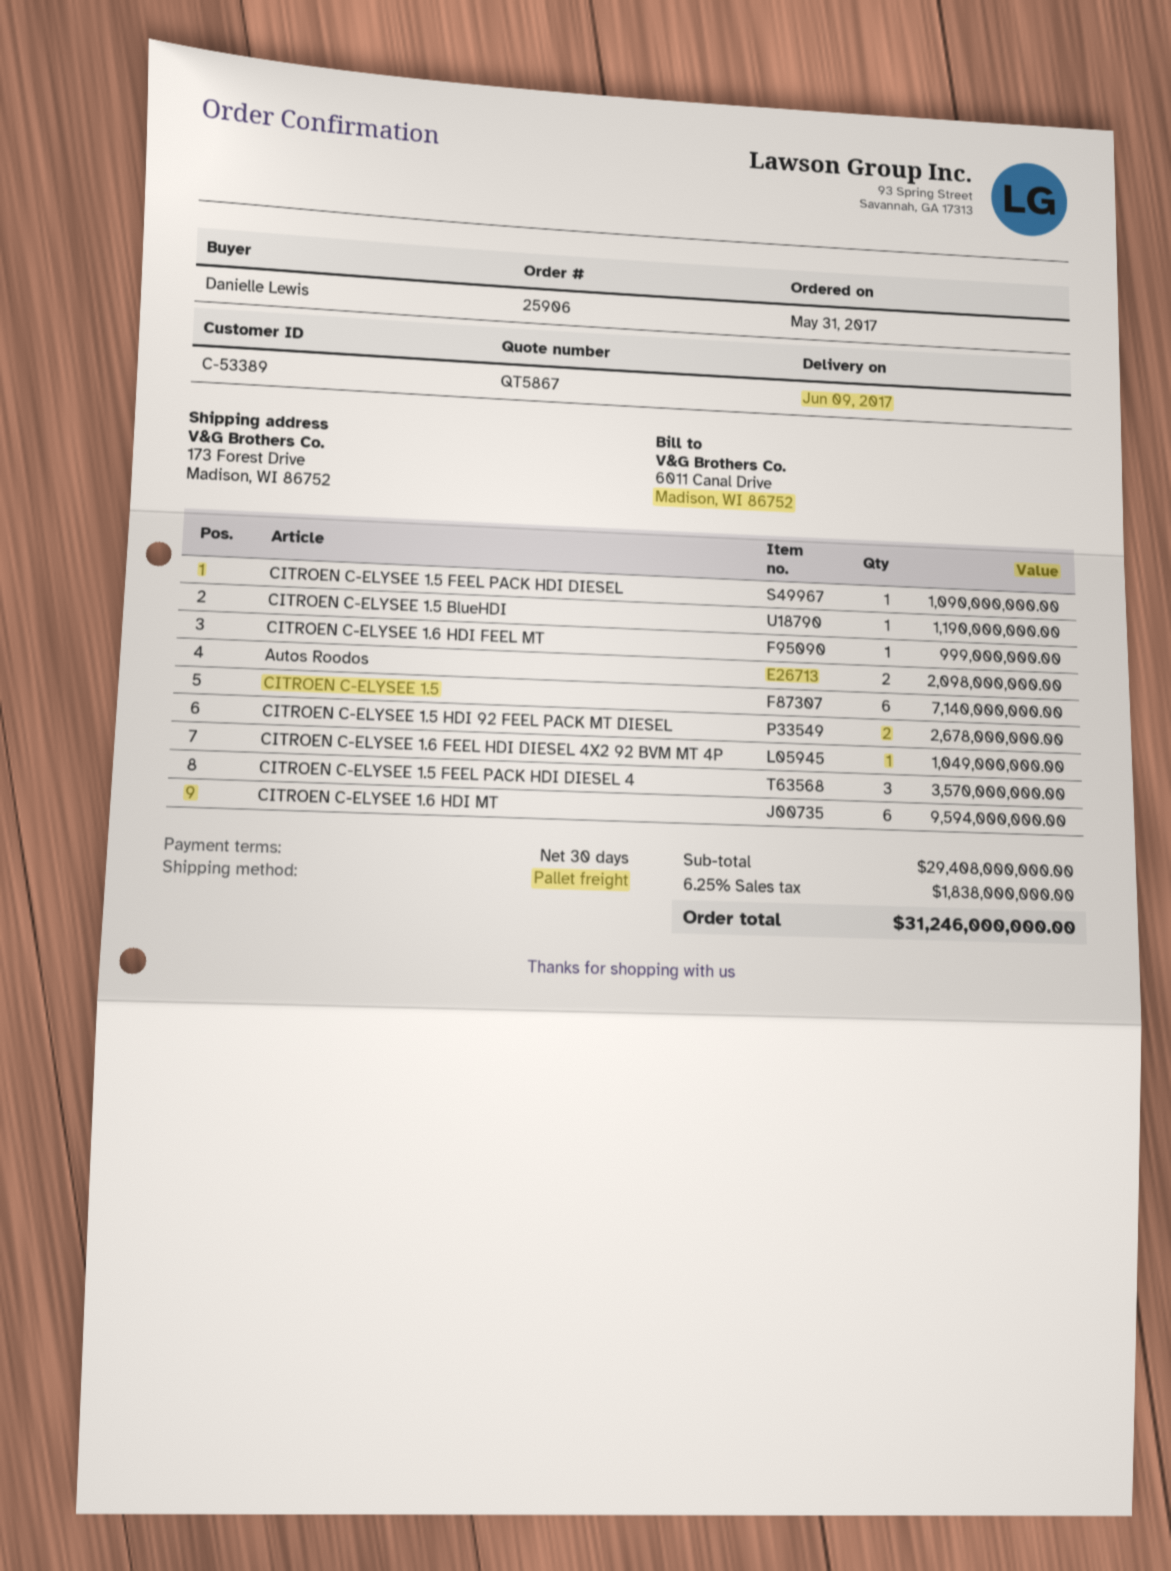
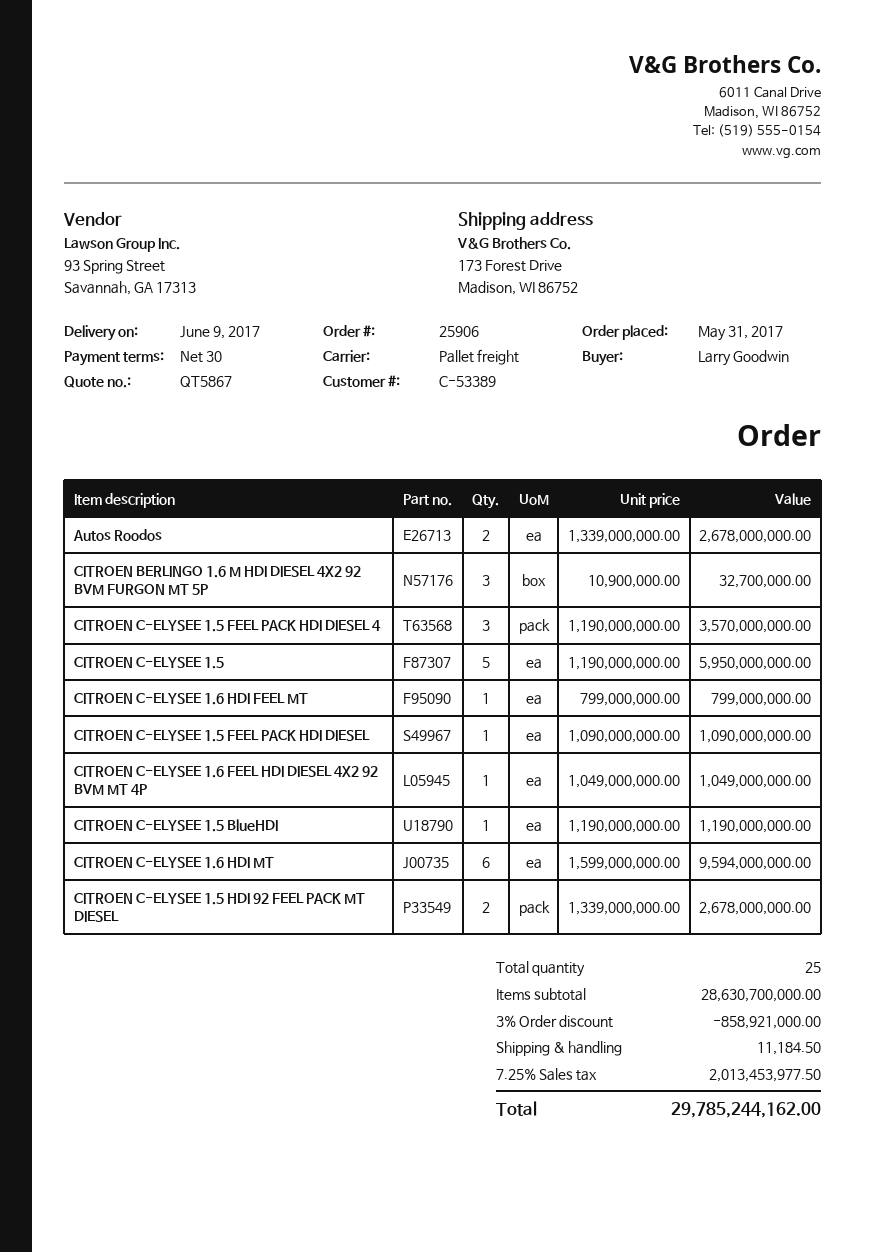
ordered by: Danielle Lewis -> Larry Goodwin
CITROEN C-ELYSEE 1.6 HDI FEEL MT: 1 for 999000000.00 -> 1 for 799000000.00
Autos Roodos: 2 for 2098000000.00 -> 2 for 2678000000.00
CITROEN C-ELYSEE 1.5: 6 for 7140000000.00 -> 5 for 5950000000.00
CITROEN BERLINGO 1.6 M HDI DIESEL 4X2 92 BVM FURGON MT 5P: none -> 3 for 32700000.00
subtotal: 29408000000.00 -> 28630700000.00
discount: none -> 3% = 858921000.00
shipping: none -> 11184.50
tax: 6.25% = 1838000000.00 -> 7.25% = 2013453977.50
total: 31246000000.00 -> 29785244162.00

